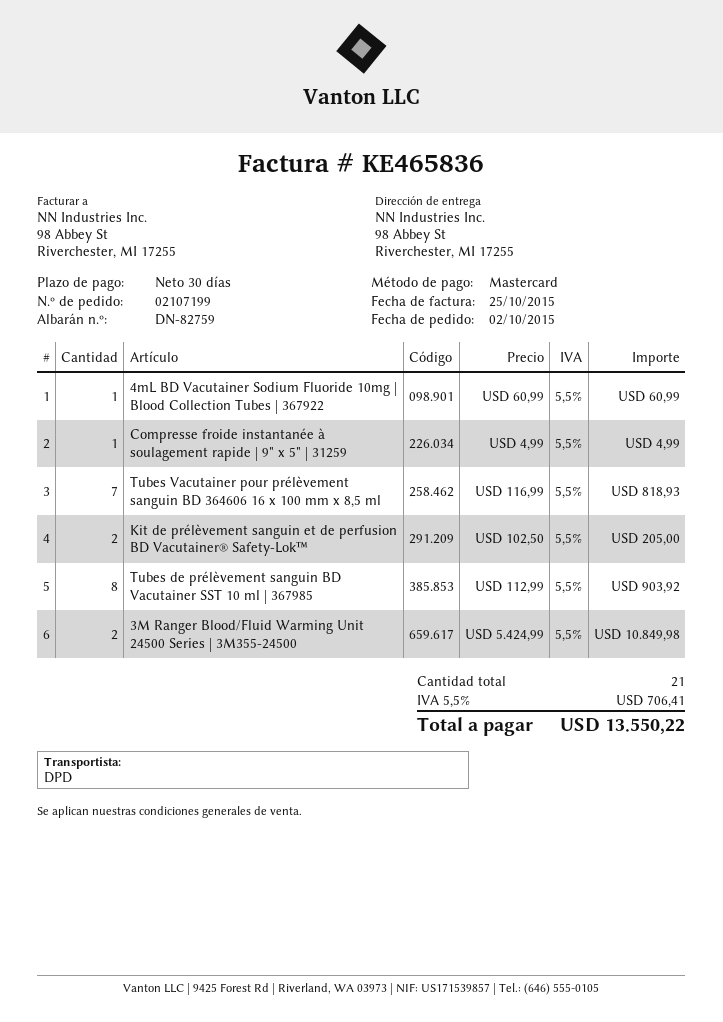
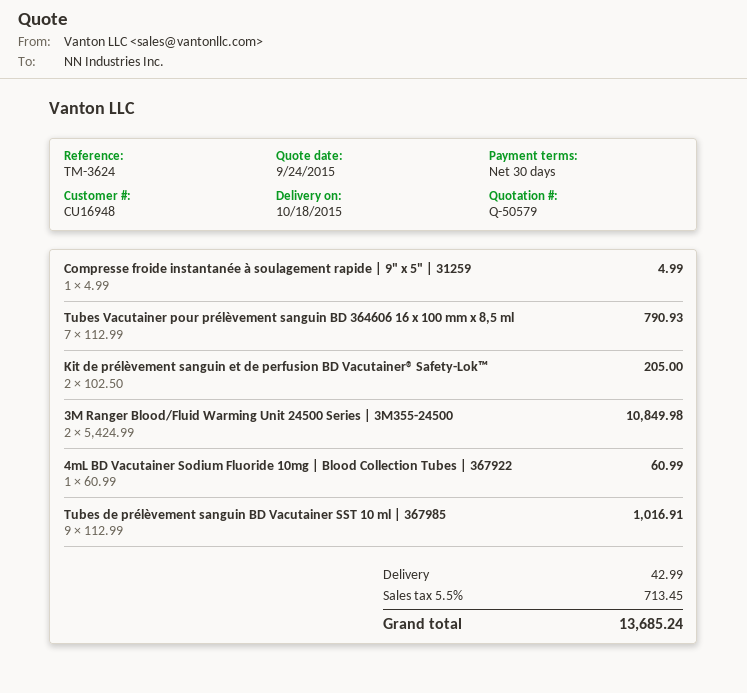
Tubes Vacutainer pour prélèvement sanguin BD 364606 16 x 100 mm x 8,5 ml: 7 x 116.99 = 818.93 -> 7 x 112.99 = 790.93
Tubes de prélèvement sanguin BD Vacutainer SST 10 ml | 367985: 8 x 112.99 = 903.92 -> 9 x 112.99 = 1016.91
shipping: none -> 42.99
tax: 5.5% = 706.41 -> 5.5% = 713.45
total: 13550.22 -> 13685.24

